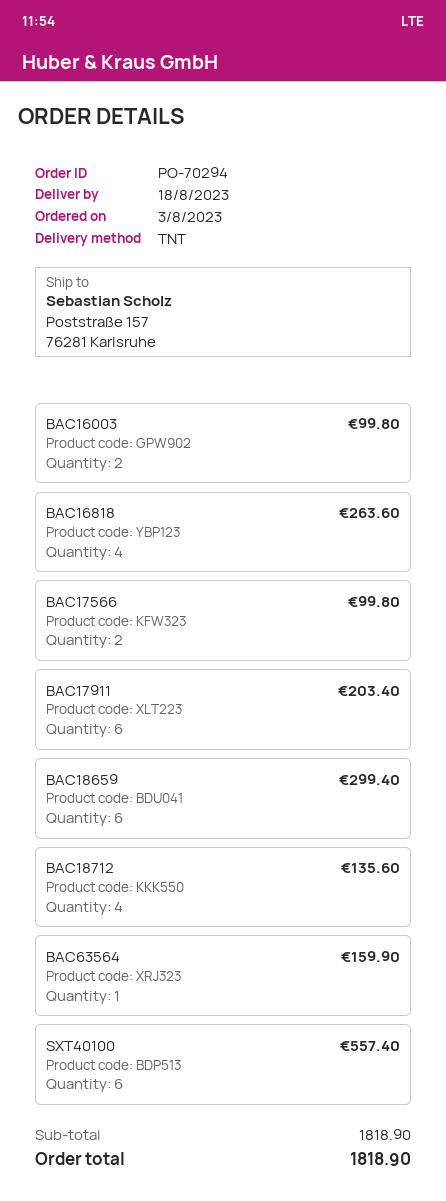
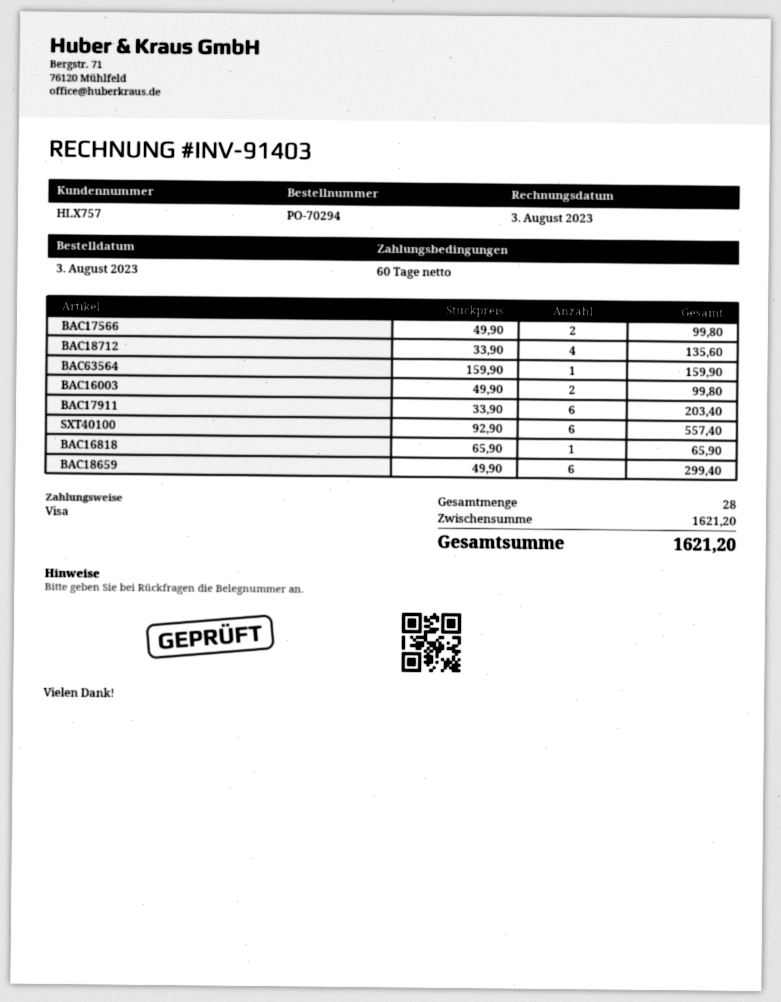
BAC16818: 4 for 263.60 -> 1 for 65.90
subtotal: 1818.90 -> 1621.20
total: 1818.90 -> 1621.20

